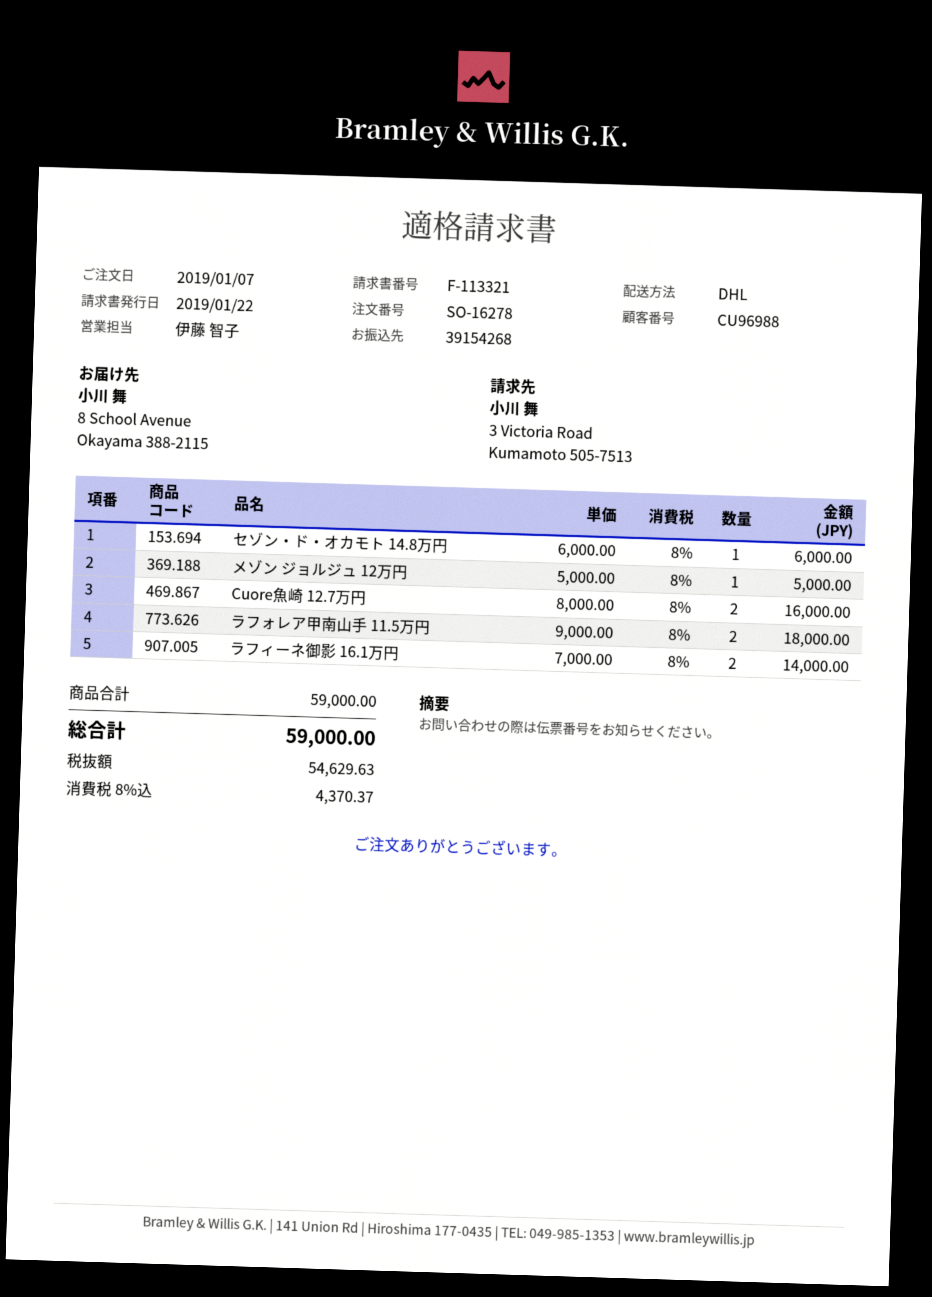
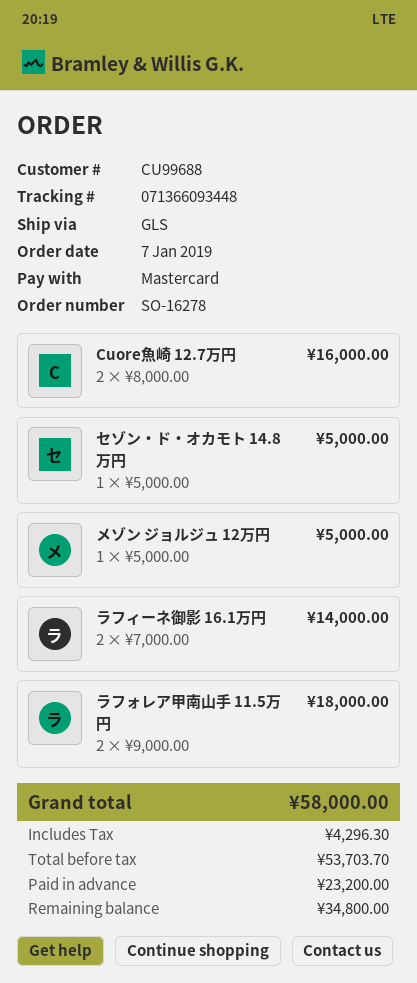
customer number: CU96988 -> CU99688
shipping method: DHL -> GLS
セゾン・ド・オカモト 14.8万円: 1 x 6000.00 = 6000.00 -> 1 x 5000.00 = 5000.00
net: 54629.63 -> 53703.70
tax: 4370.37 -> 4296.30
total: 59000.00 -> 58000.00

